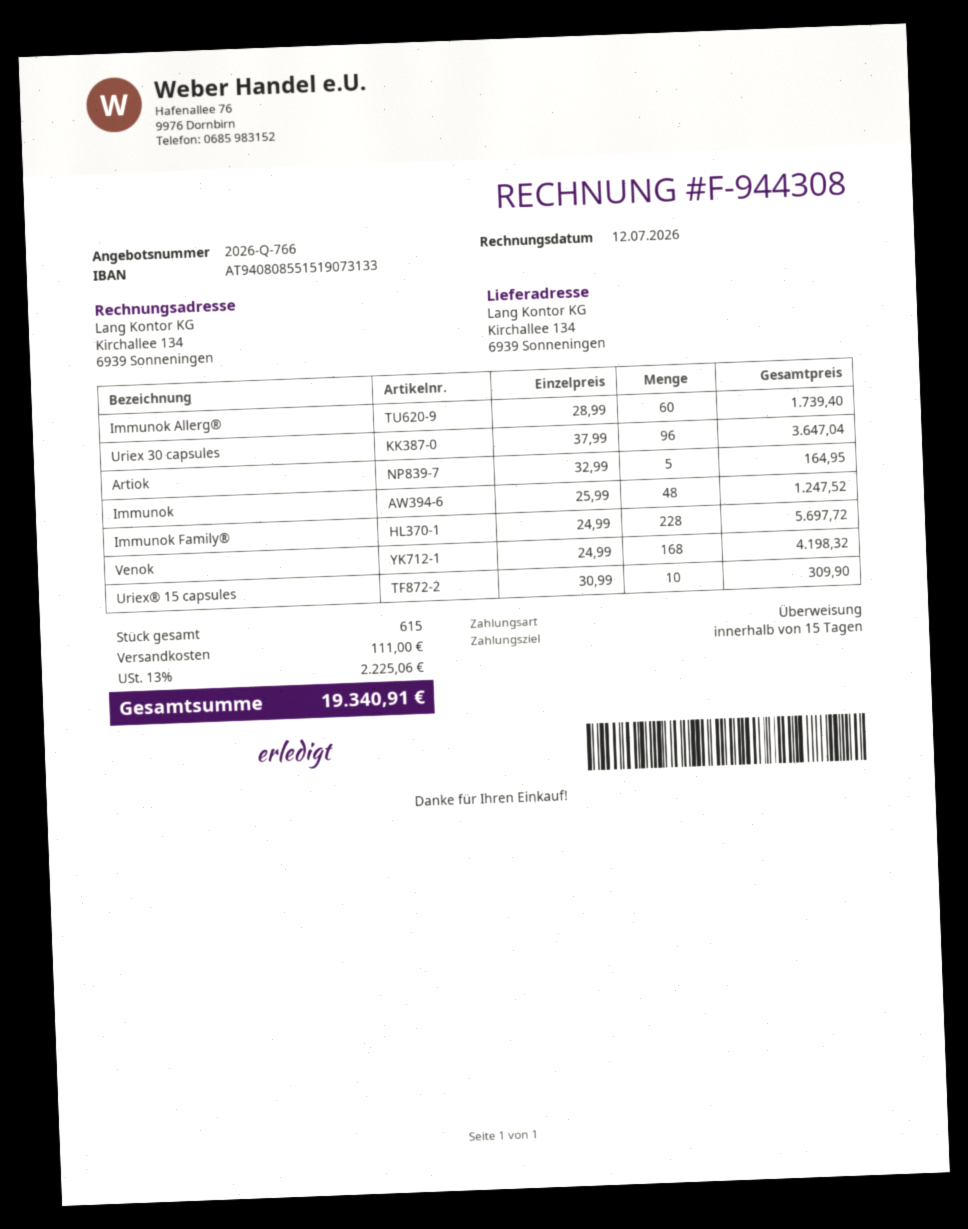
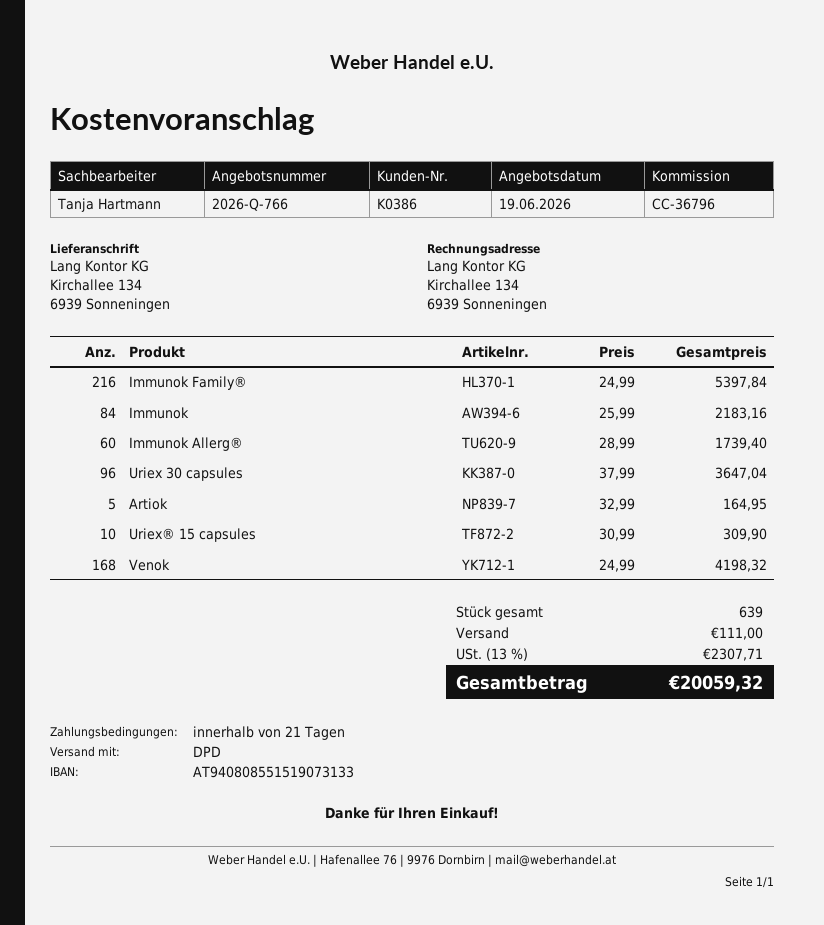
payment terms: 15 days -> 21 days
Immunok: 48 x 25.99 = 1247.52 -> 84 x 25.99 = 2183.16
Immunok Family®: 228 x 24.99 = 5697.72 -> 216 x 24.99 = 5397.84
total quantity: 615 -> 639
tax: 13% = 2225.06 -> 13% = 2307.71
total: 19340.91 -> 20059.32

